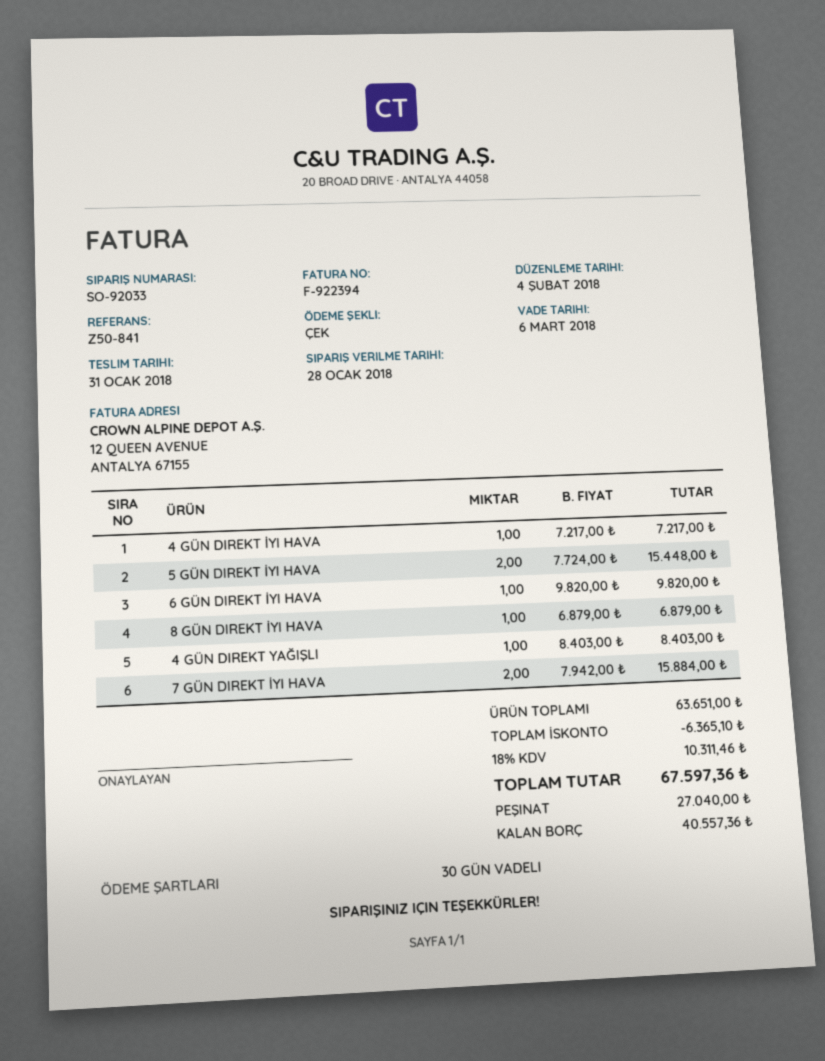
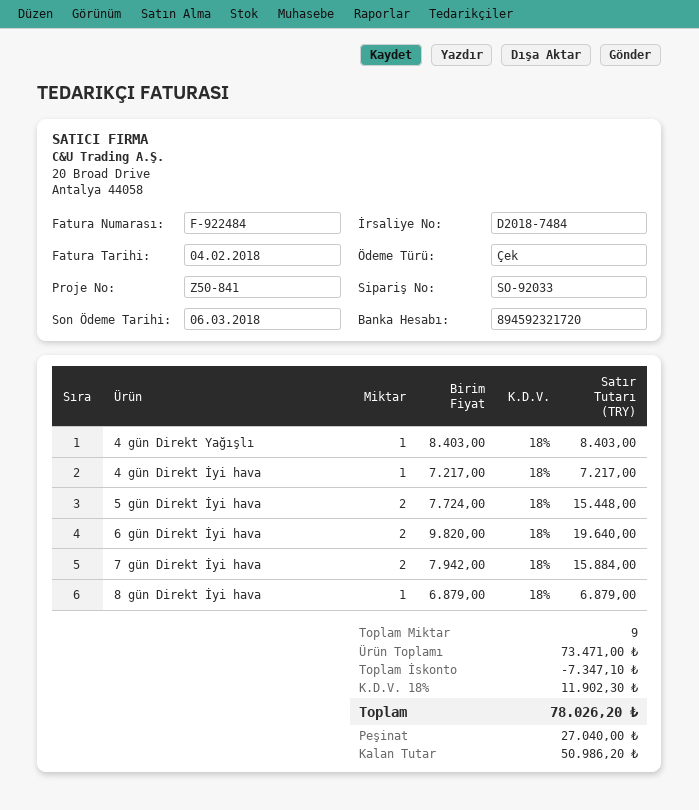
invoice number: F-922394 -> F-922484
6 GÜN DIREKT İYI HAVA: 1 x 9820.00 = 9820.00 -> 2 x 9820.00 = 19640.00
subtotal: 63651.00 -> 73471.00
discount: 6365.10 -> 7347.10
tax: 18% = 10311.46 -> 18% = 11902.30
total: 67597.36 -> 78026.20
balance: 40557.36 -> 50986.20

